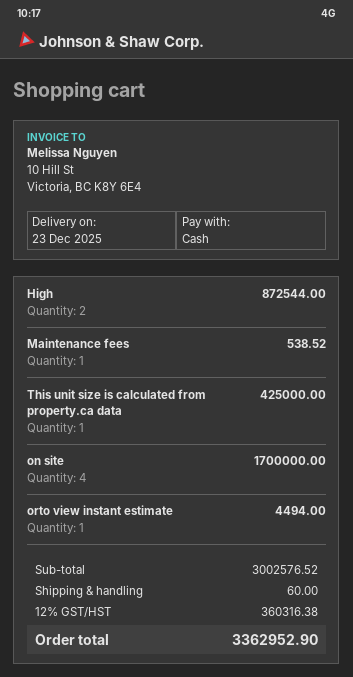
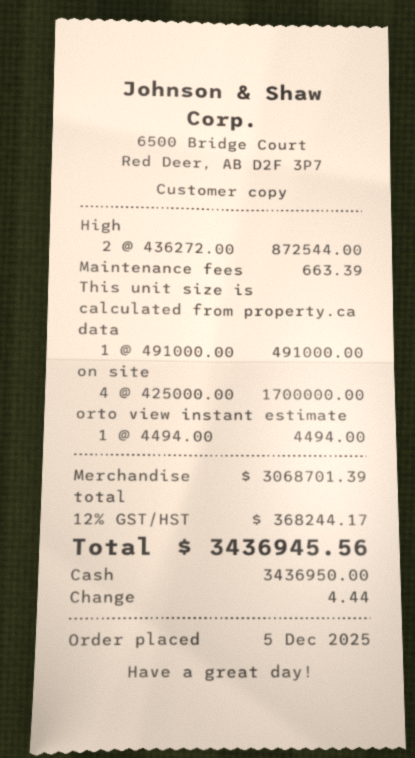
Maintenance fees: 1 for 538.52 -> 1 for 663.39
This unit size is calculated from property.ca data: 1 for 425000.00 -> 1 for 491000.00
subtotal: 3002576.52 -> 3068701.39
shipping: 60.00 -> none
tax: 12% = 360316.38 -> 12% = 368244.17
total: 3362952.90 -> 3436945.56

